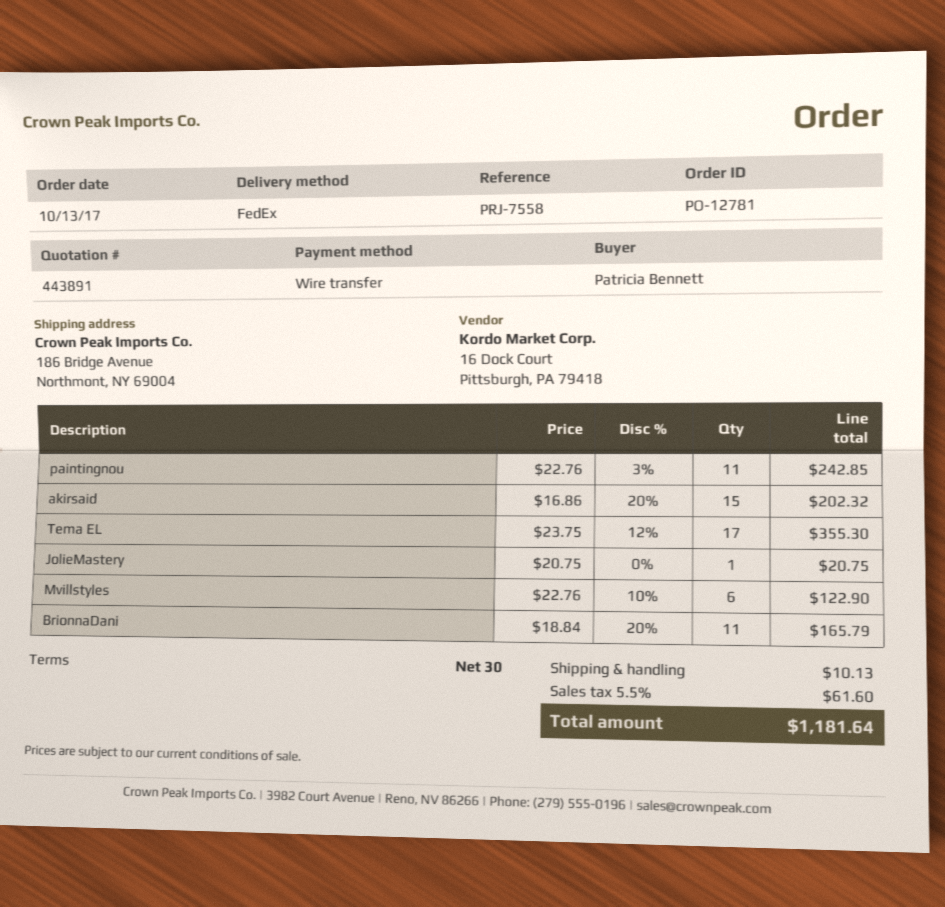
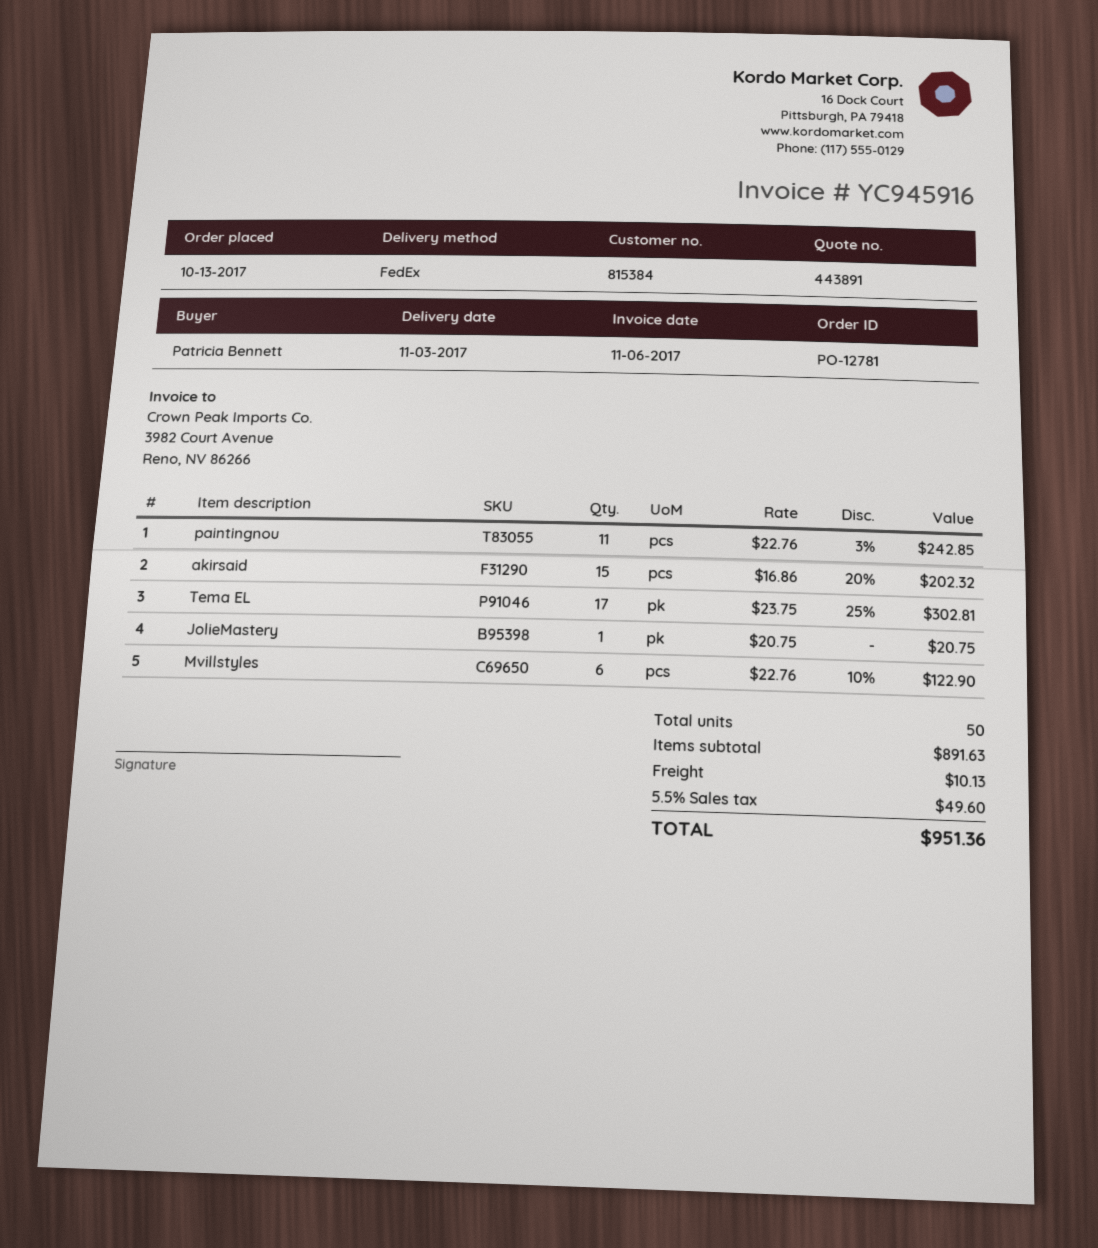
Tema EL: 17 x 23.75 - 12% = 355.30 -> 17 x 23.75 - 25% = 302.81
BrionnaDani: 11 x 18.84 - 20% = 165.79 -> none
tax: 5.5% = 61.60 -> 5.5% = 49.60
total: 1181.64 -> 951.36

